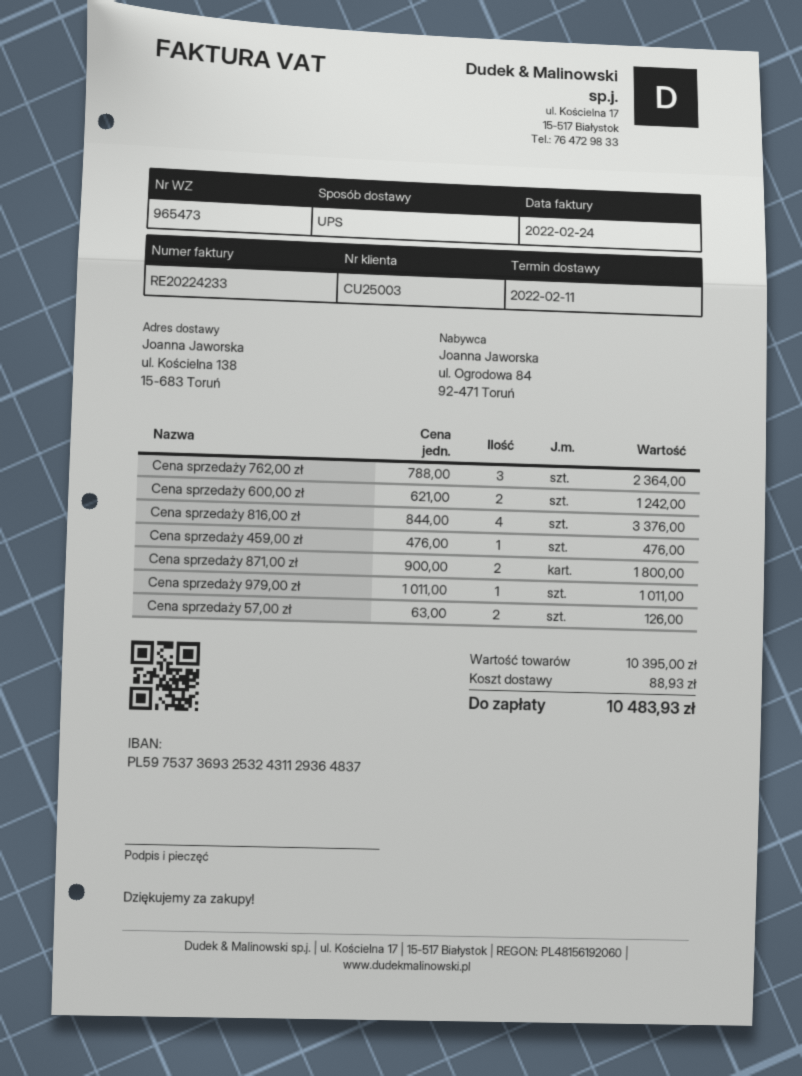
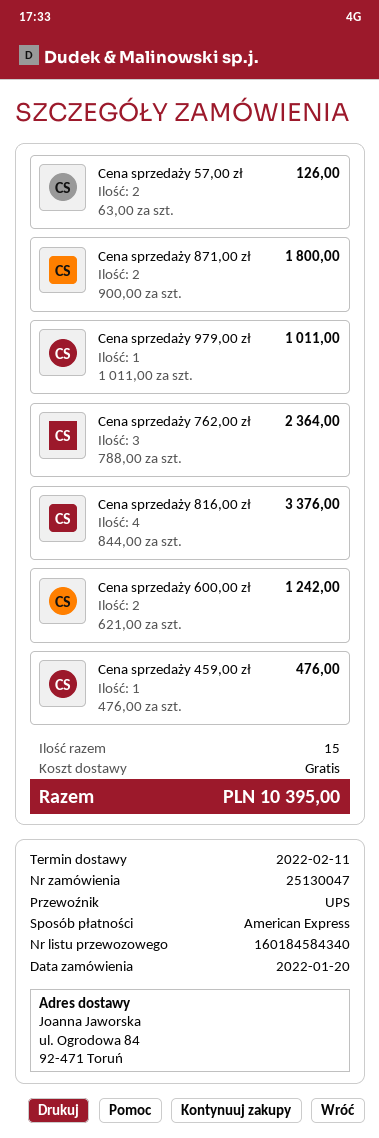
ship to: ul. Kościelna 138, 15-683 Toruń -> ul. Ogrodowa 84, 92-471 Toruń
shipping: 88.93 -> 0.00
total: 10483.93 -> 10395.00

